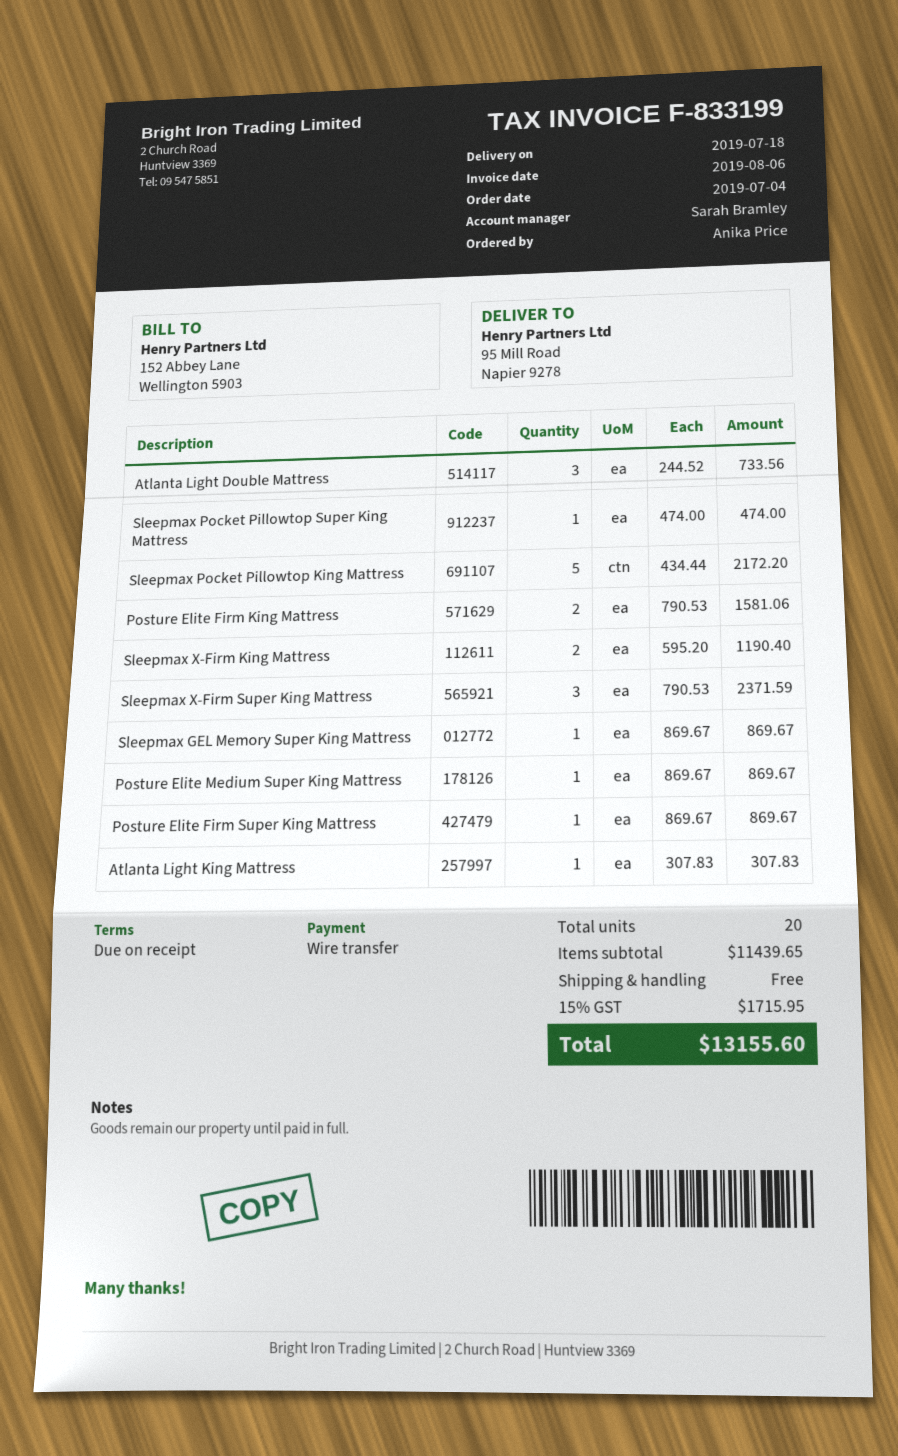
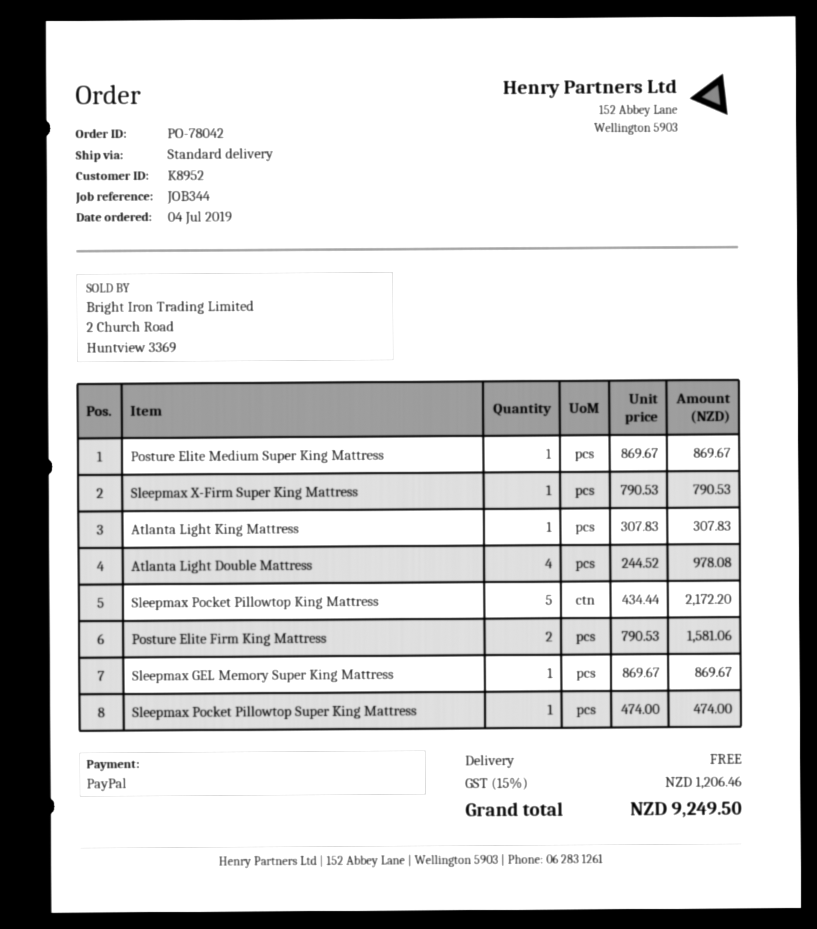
payment method: bank transfer -> PayPal
Atlanta Light Double Mattress: 3 x 244.52 = 733.56 -> 4 x 244.52 = 978.08
Sleepmax X-Firm King Mattress: 2 x 595.20 = 1190.40 -> none
Sleepmax X-Firm Super King Mattress: 3 x 790.53 = 2371.59 -> 1 x 790.53 = 790.53
Posture Elite Firm Super King Mattress: 1 x 869.67 = 869.67 -> none
tax: 15% = 1715.95 -> 15% = 1206.46
total: 13155.60 -> 9249.50

